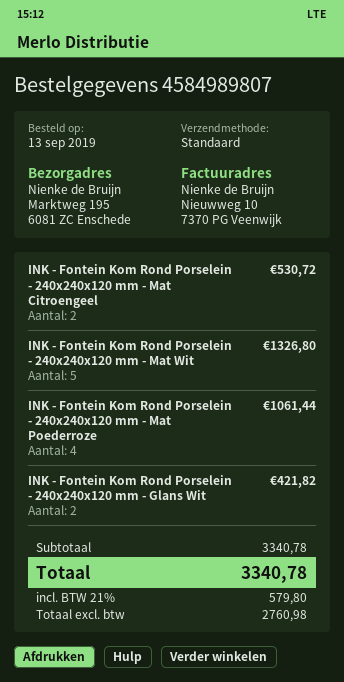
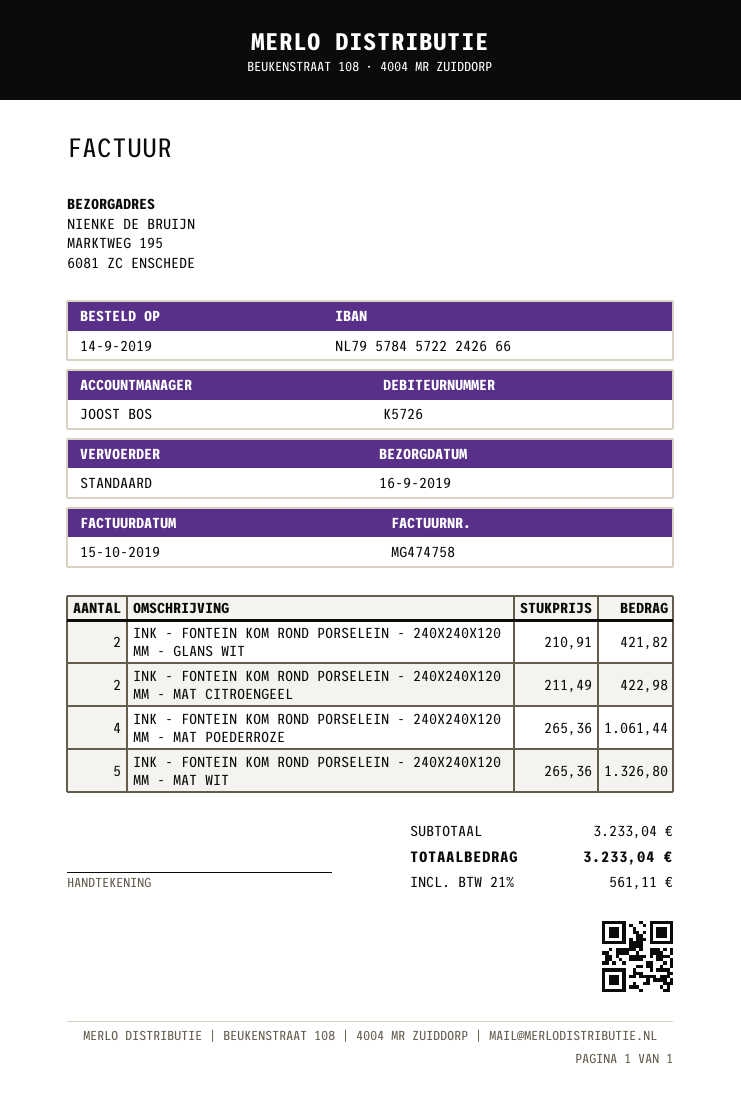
order date: 2019-09-13 -> 2019-09-14
INK - Fontein Kom Rond Porselein - 240x240x120 mm - Mat Citroengeel: 2 for 530.72 -> 2 for 422.98
subtotal: 3340.78 -> 3233.04
tax: 21% = 579.80 -> 21% = 561.11
total: 3340.78 -> 3233.04

